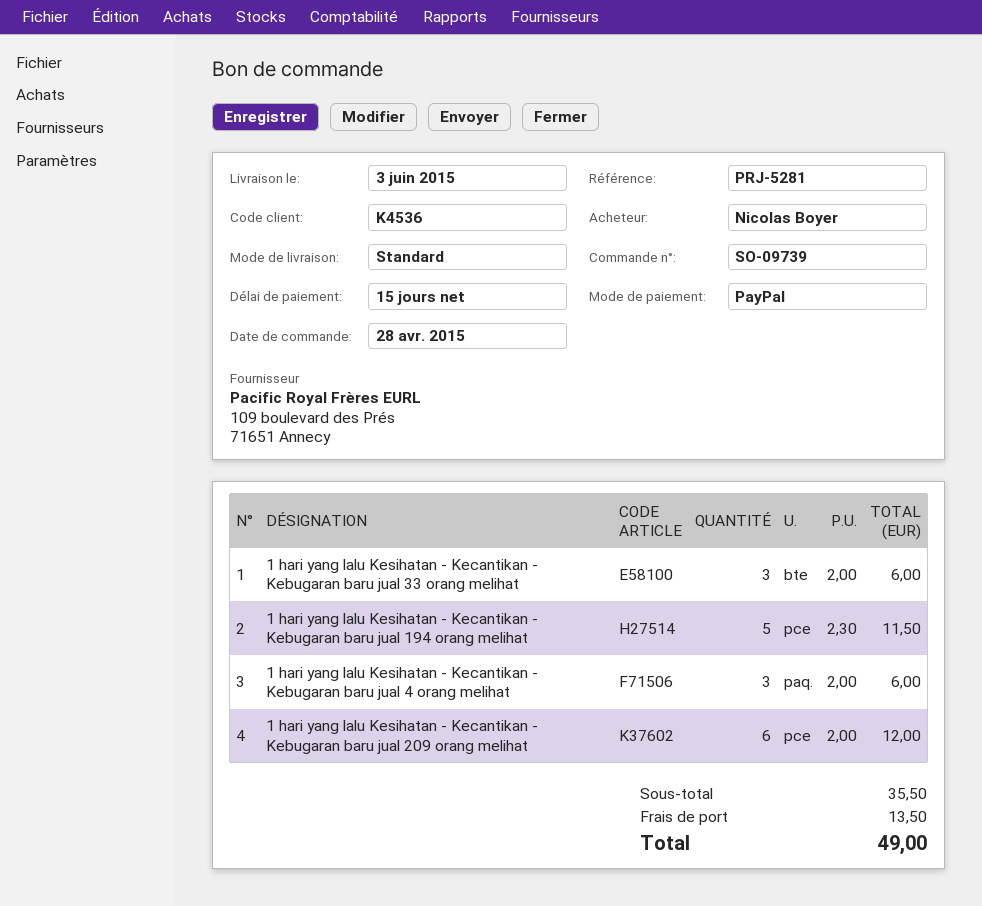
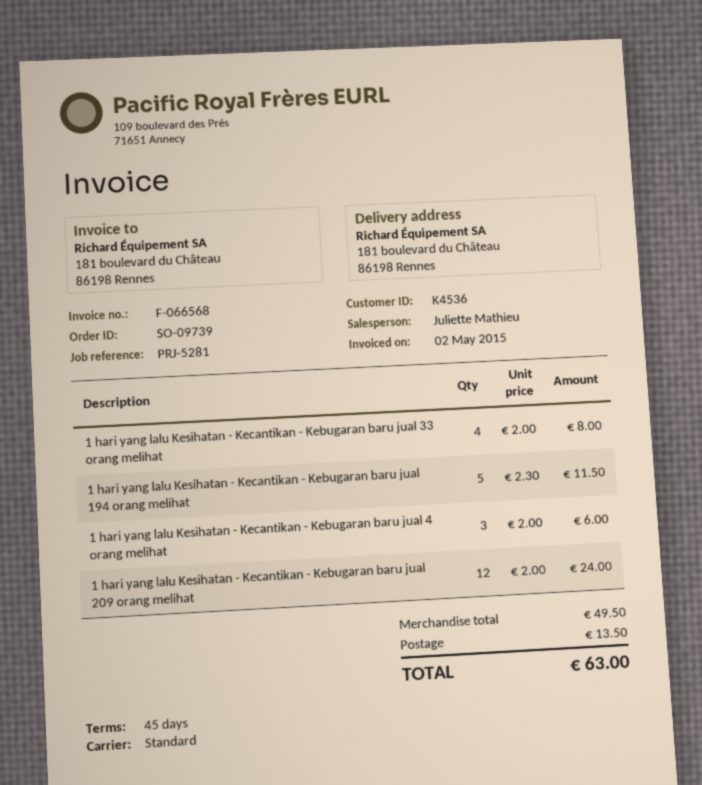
payment terms: 15 days -> 45 days
1 hari yang lalu Kesihatan - Kecantikan - Kebugaran baru jual 33 orang melihat: 3 x 2.00 = 6.00 -> 4 x 2.00 = 8.00
1 hari yang lalu Kesihatan - Kecantikan - Kebugaran baru jual 209 orang melihat: 6 x 2.00 = 12.00 -> 12 x 2.00 = 24.00
subtotal: 35.50 -> 49.50
total: 49.00 -> 63.00

